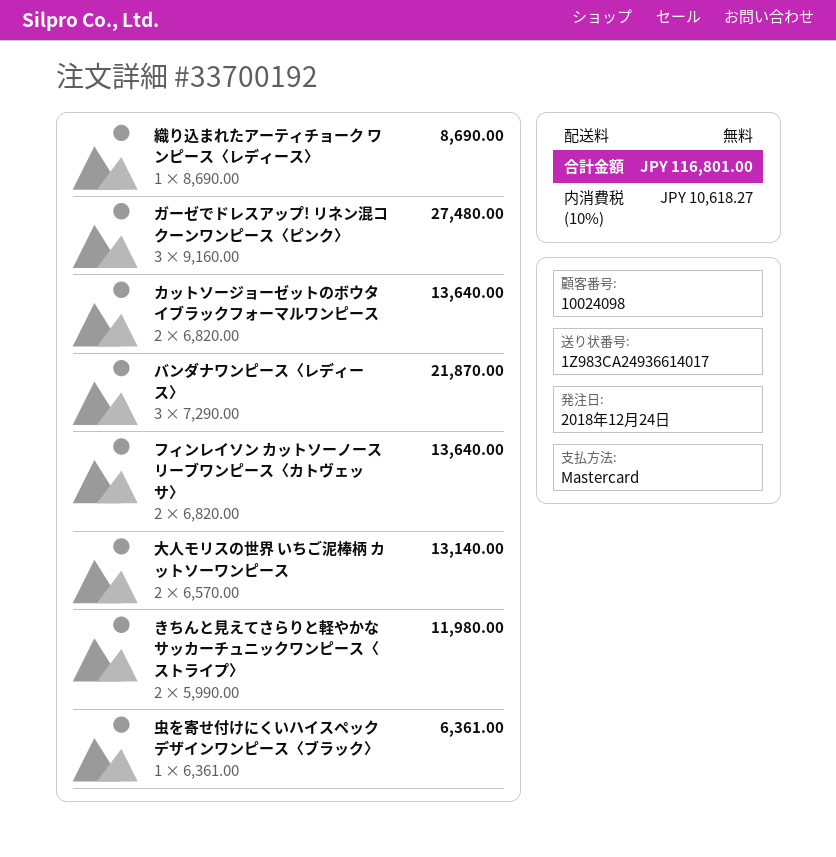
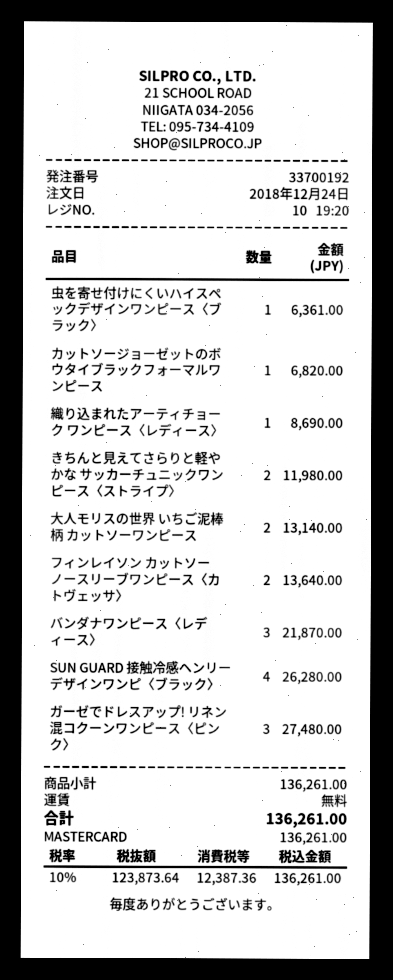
カットソージョーゼットのボウタイブラックフォーマルワンピース: 2 for 13640.00 -> 1 for 6820.00
SUN GUARD 接触冷感ヘンリーデザインワンピ〈ブラック〉: none -> 4 for 26280.00
tax: 10% = 10618.27 -> 10% = 12387.36
total: 116801.00 -> 136261.00

